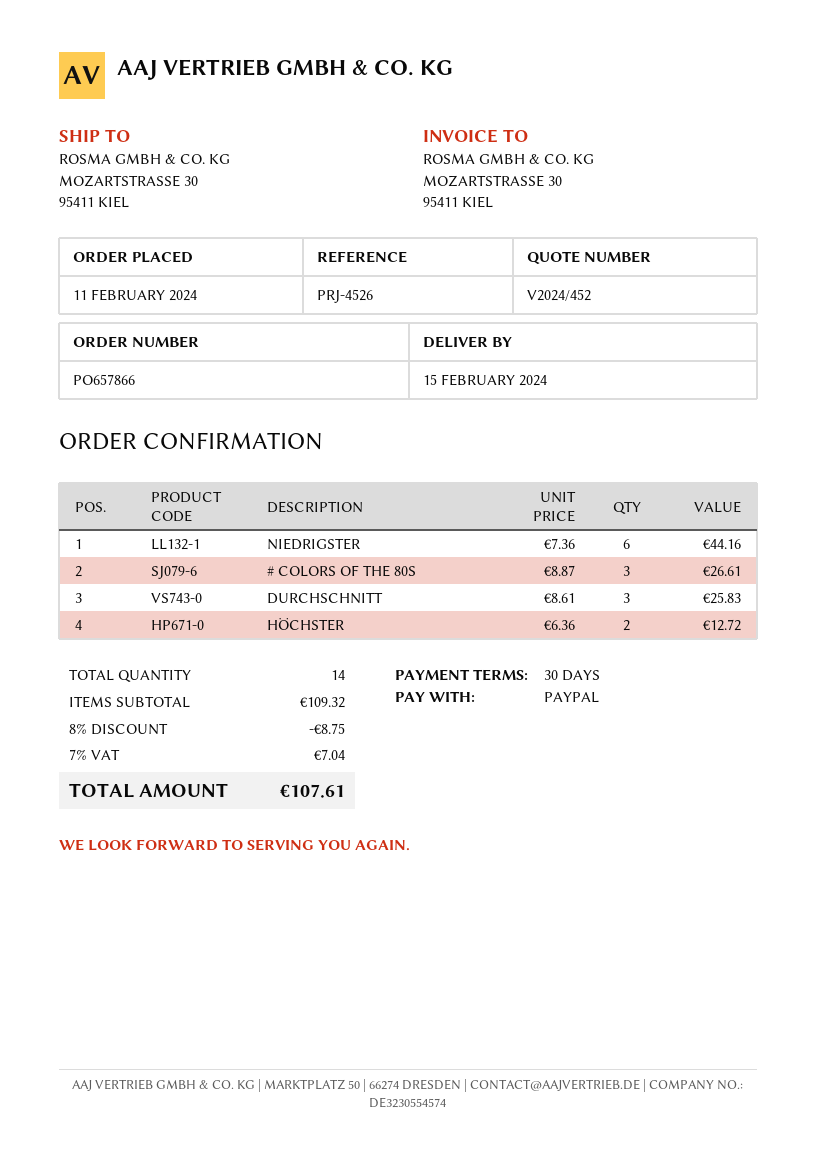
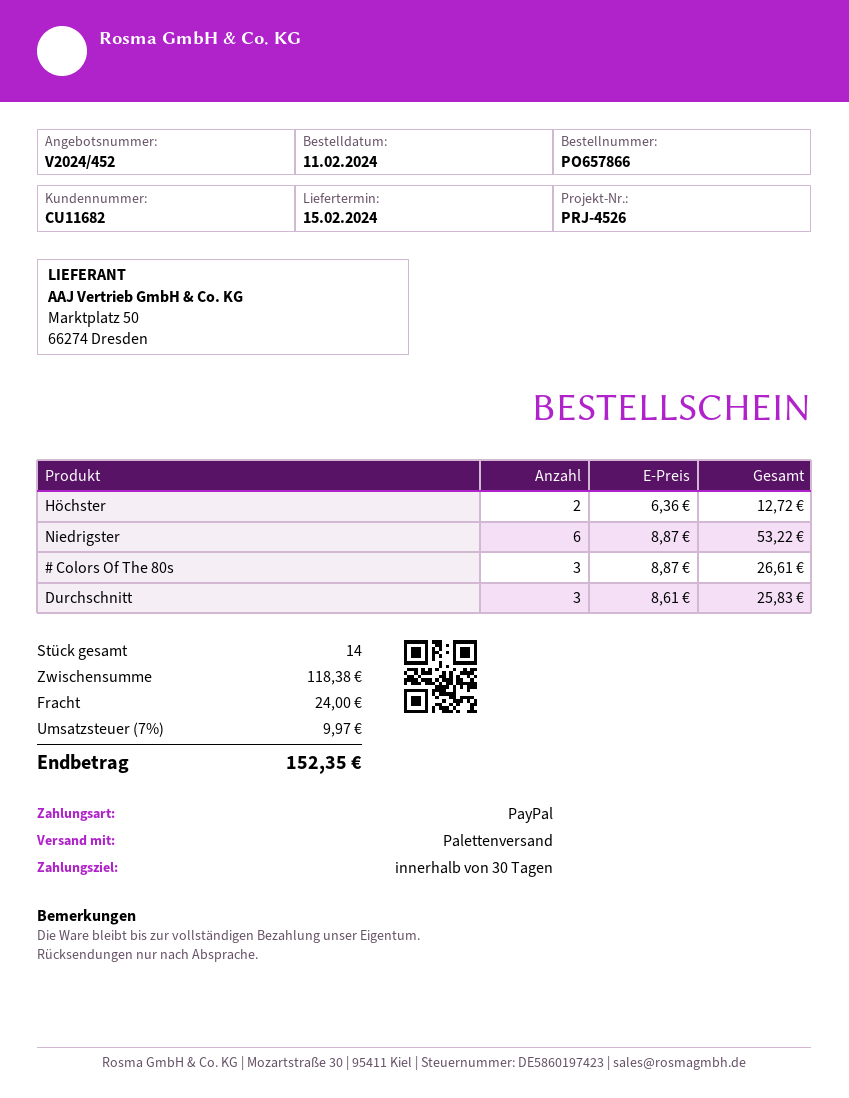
NIEDRIGSTER: 6 x 7.36 = 44.16 -> 6 x 8.87 = 53.22
subtotal: 109.32 -> 118.38
discount: 8% = 8.75 -> none
shipping: none -> 24.00
tax: 7% = 7.04 -> 7% = 9.97
total: 107.61 -> 152.35

